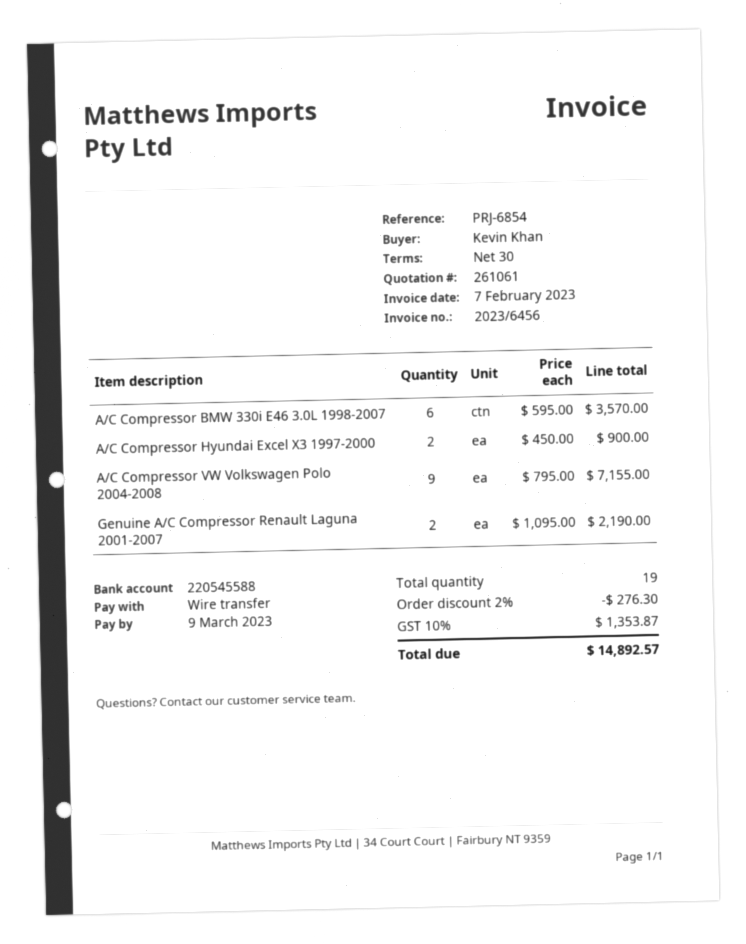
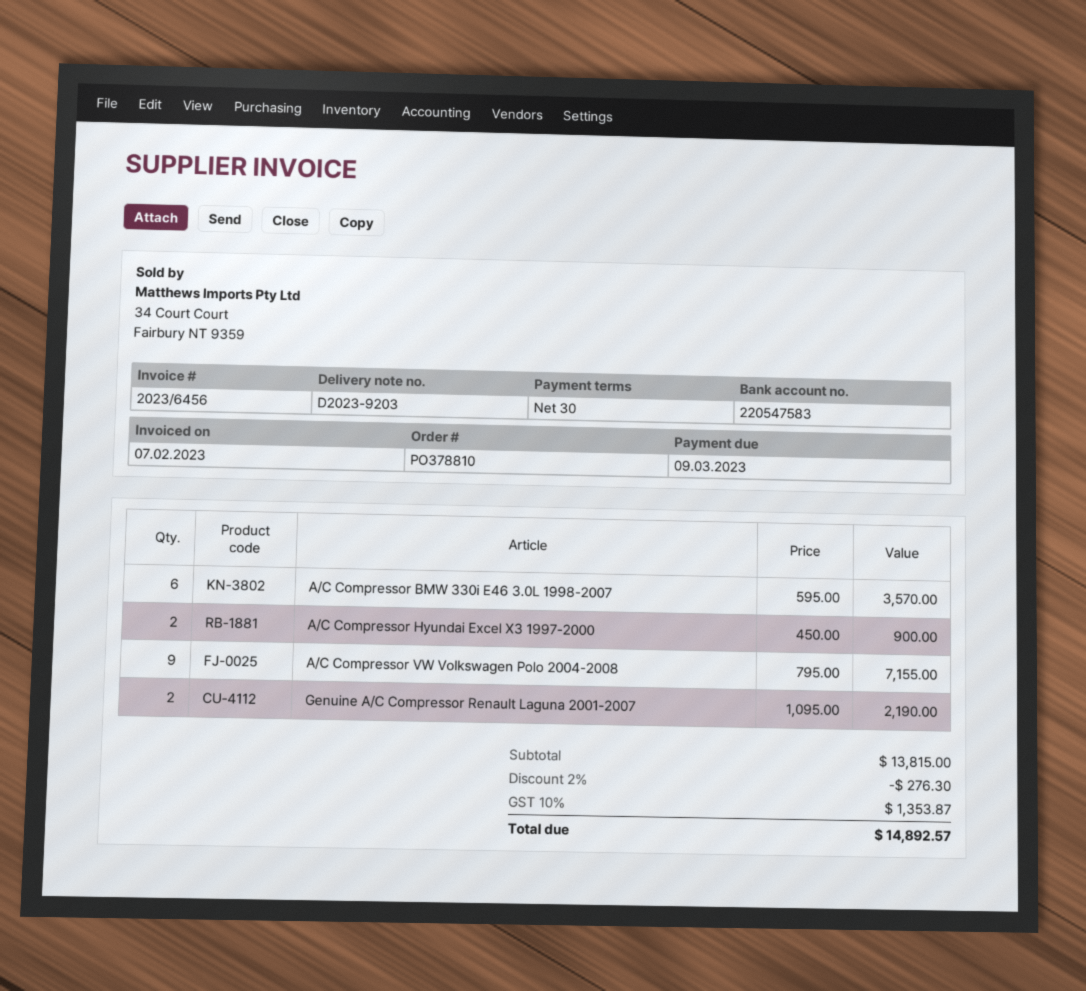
bank account: 220545588 -> 220547583

